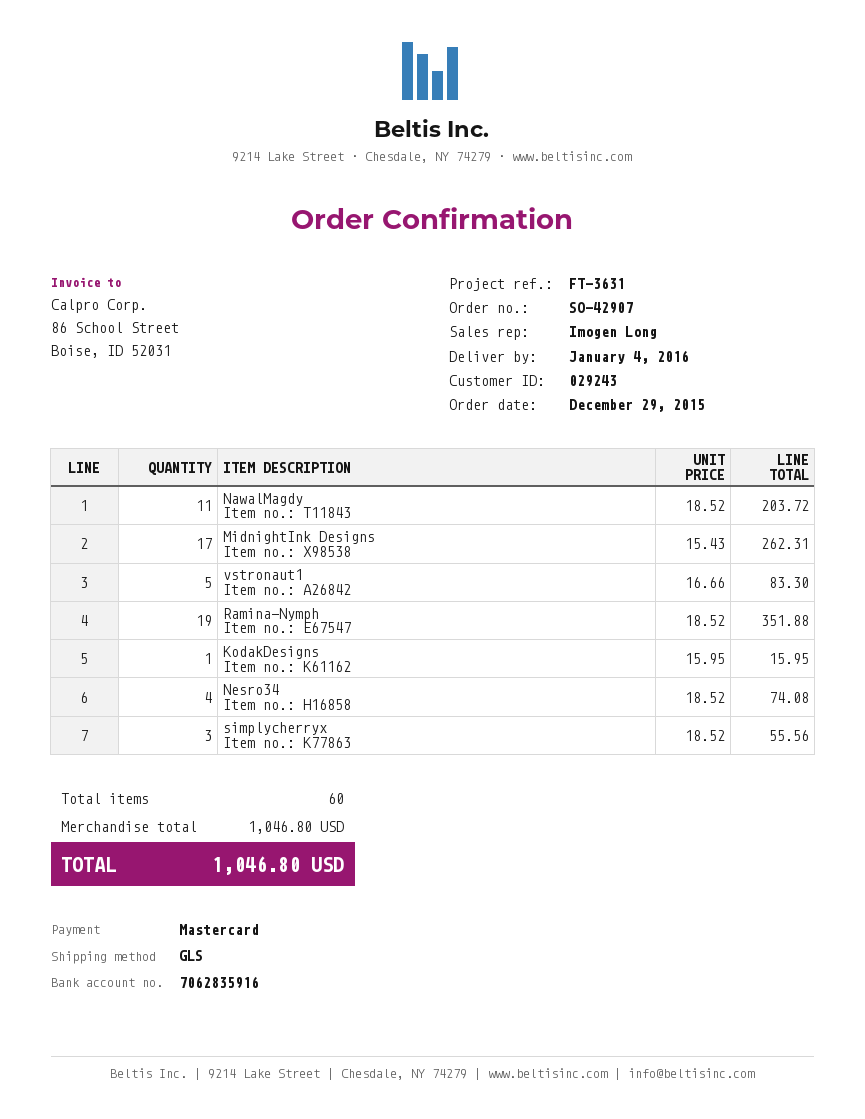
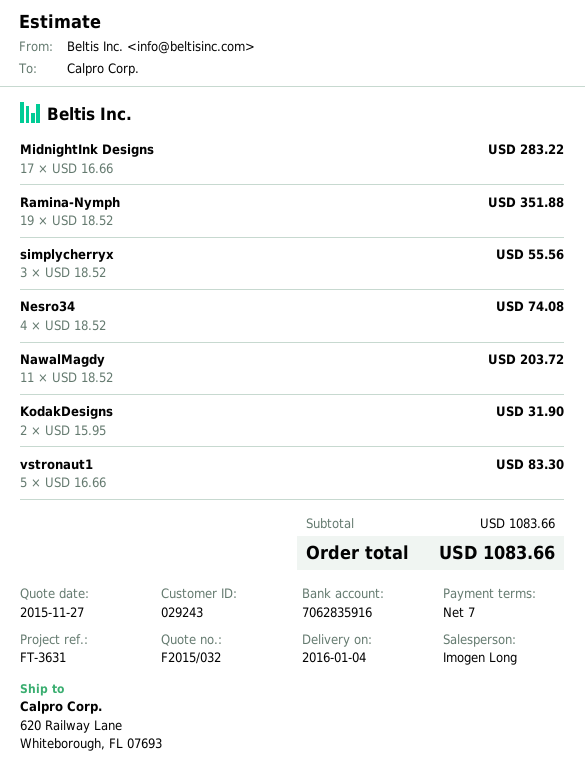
MidnightInk Designs: 17 x 15.43 = 262.31 -> 17 x 16.66 = 283.22
KodakDesigns: 1 x 15.95 = 15.95 -> 2 x 15.95 = 31.90
subtotal: 1046.80 -> 1083.66
total: 1046.80 -> 1083.66

